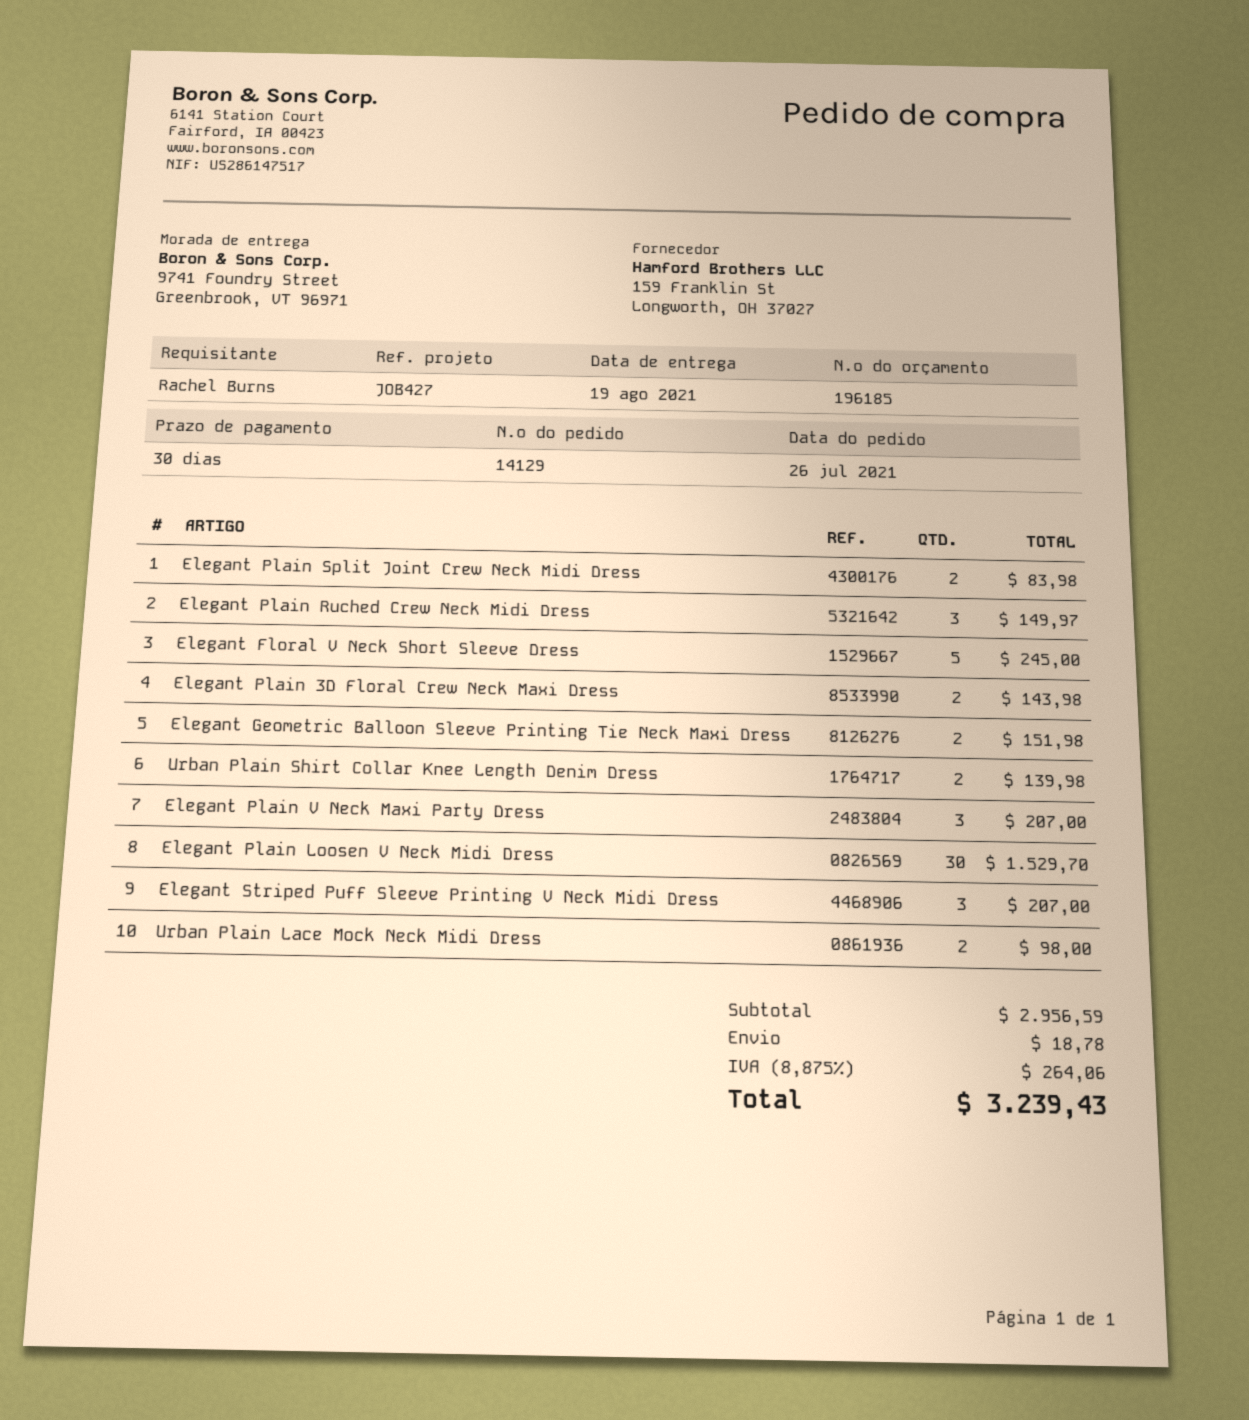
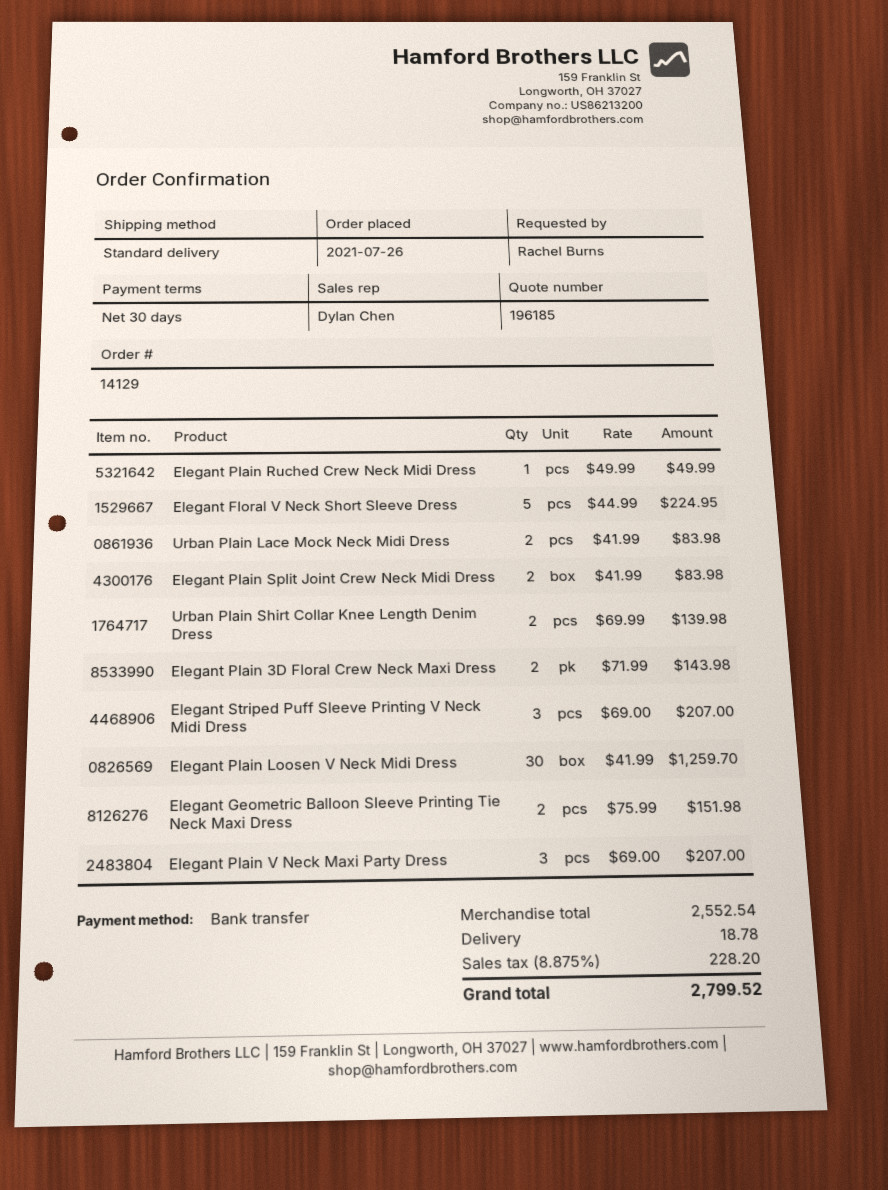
Elegant Plain Ruched Crew Neck Midi Dress: 3 for 149.97 -> 1 for 49.99
Elegant Floral V Neck Short Sleeve Dress: 5 for 245.00 -> 5 for 224.95
Elegant Plain Loosen V Neck Midi Dress: 30 for 1529.70 -> 30 for 1259.70
Urban Plain Lace Mock Neck Midi Dress: 2 for 98.00 -> 2 for 83.98
subtotal: 2956.59 -> 2552.54
tax: 8.875% = 264.06 -> 8.875% = 228.20
total: 3239.43 -> 2799.52

